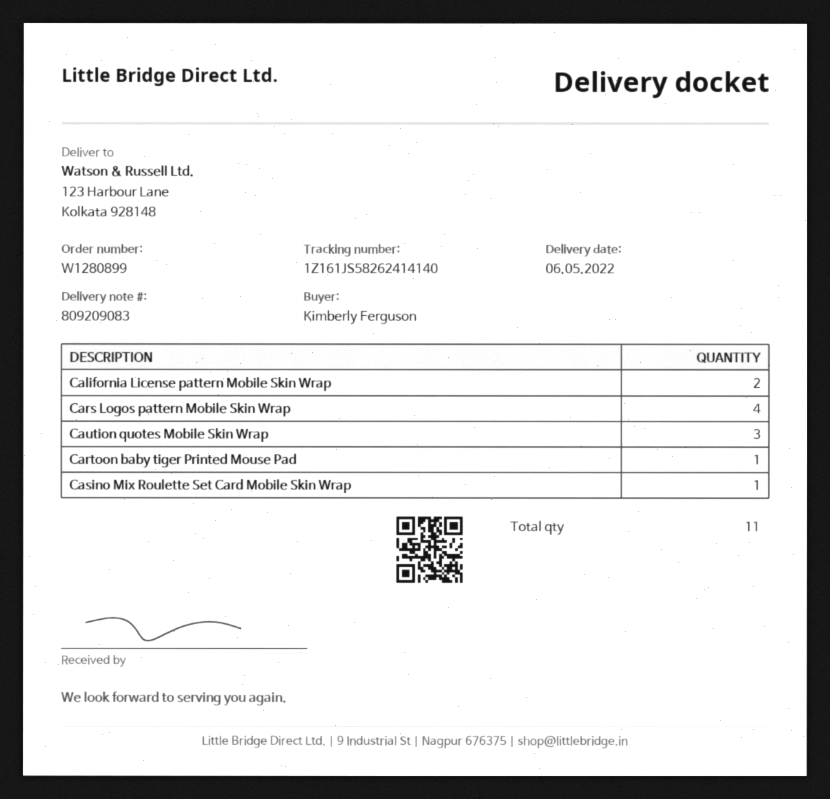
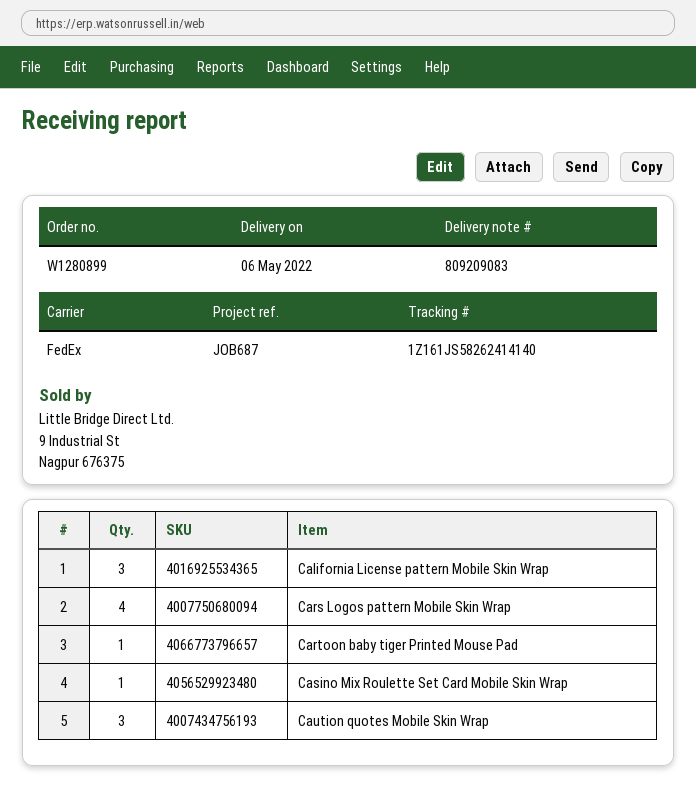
California License pattern Mobile Skin Wrap: 2 -> 3

